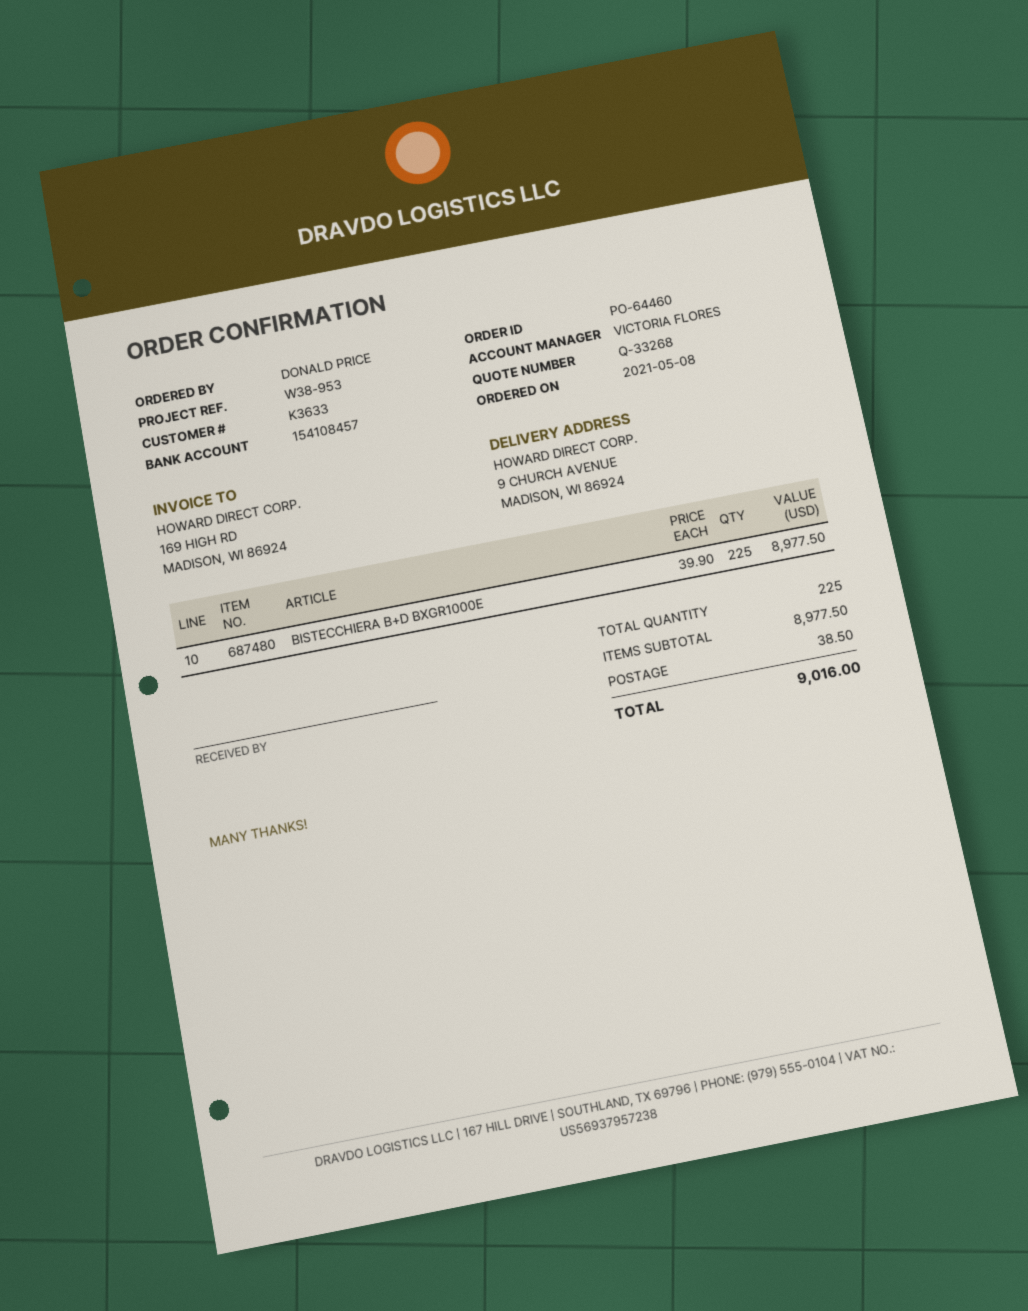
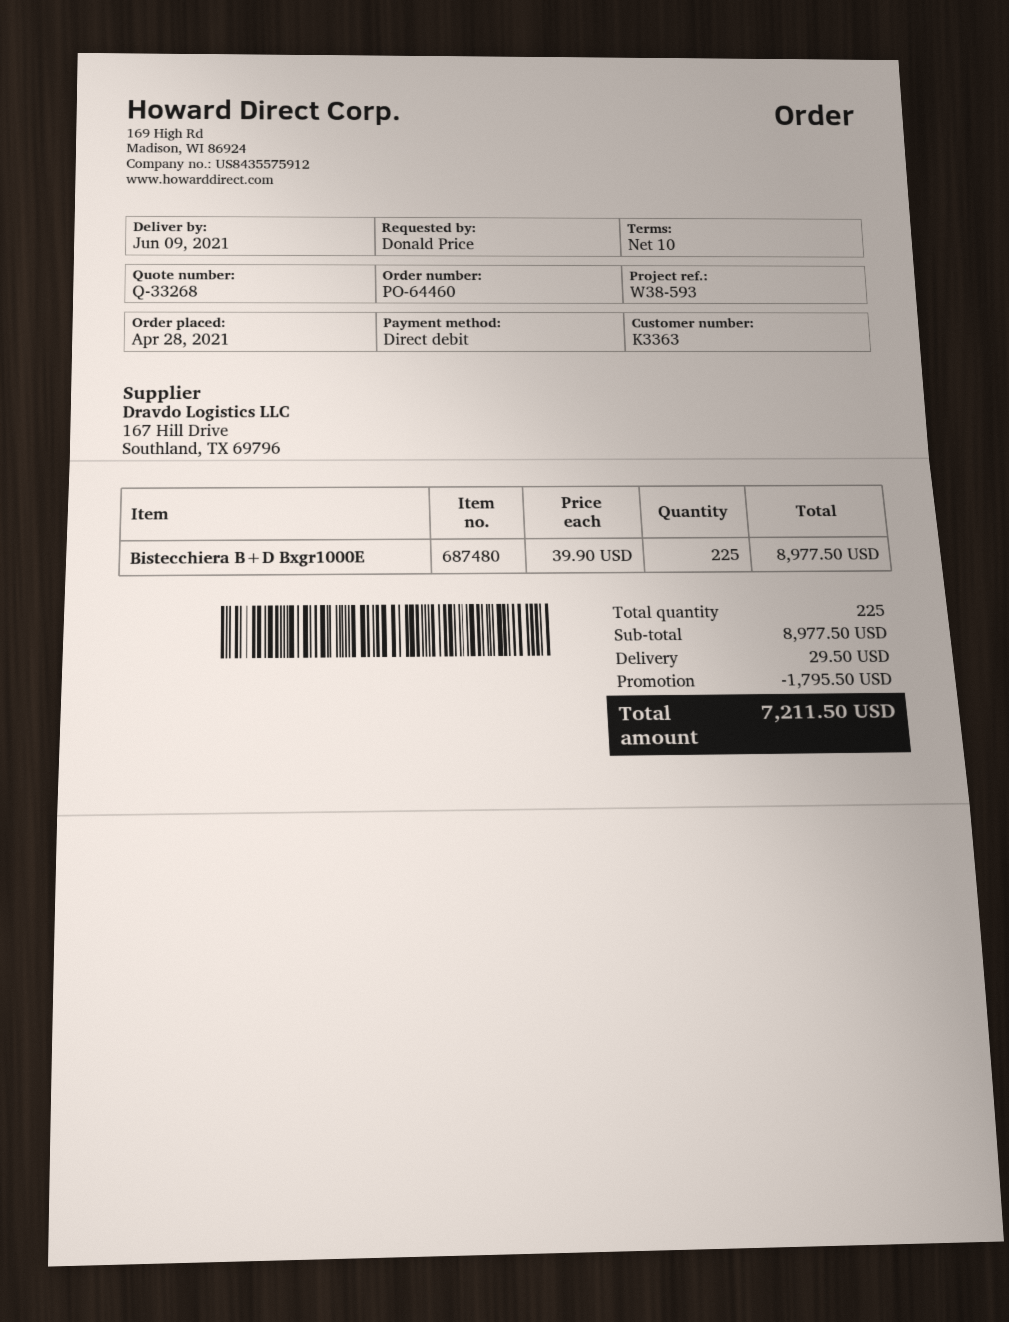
order date: 2021-05-08 -> 2021-04-28
customer number: K3633 -> K3363
reference: W38-953 -> W38-593
discount: none -> 1795.50
shipping: 38.50 -> 29.50
total: 9016.00 -> 7211.50

